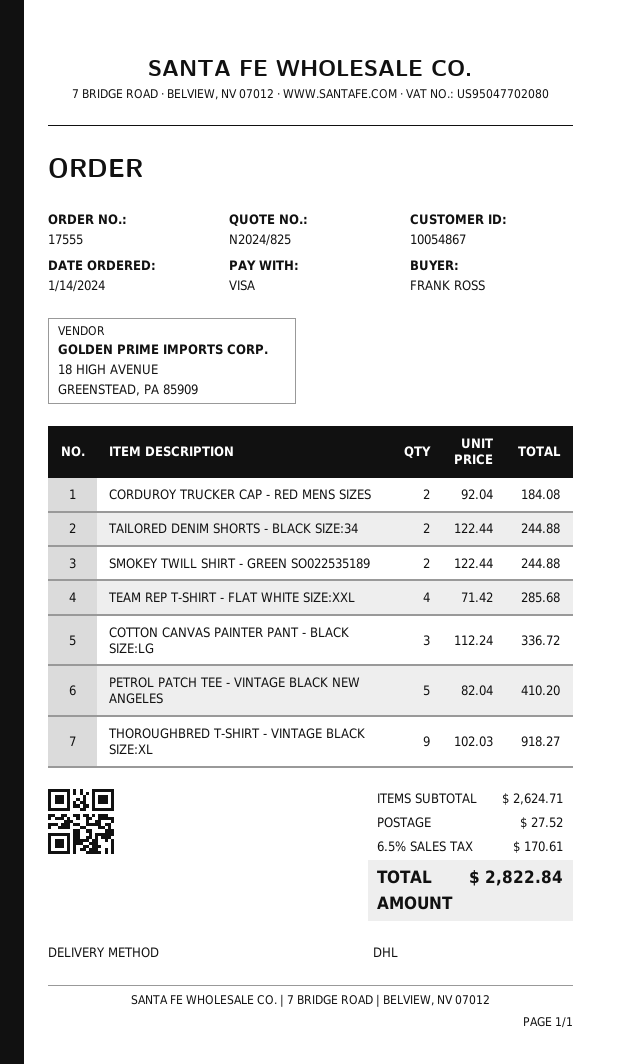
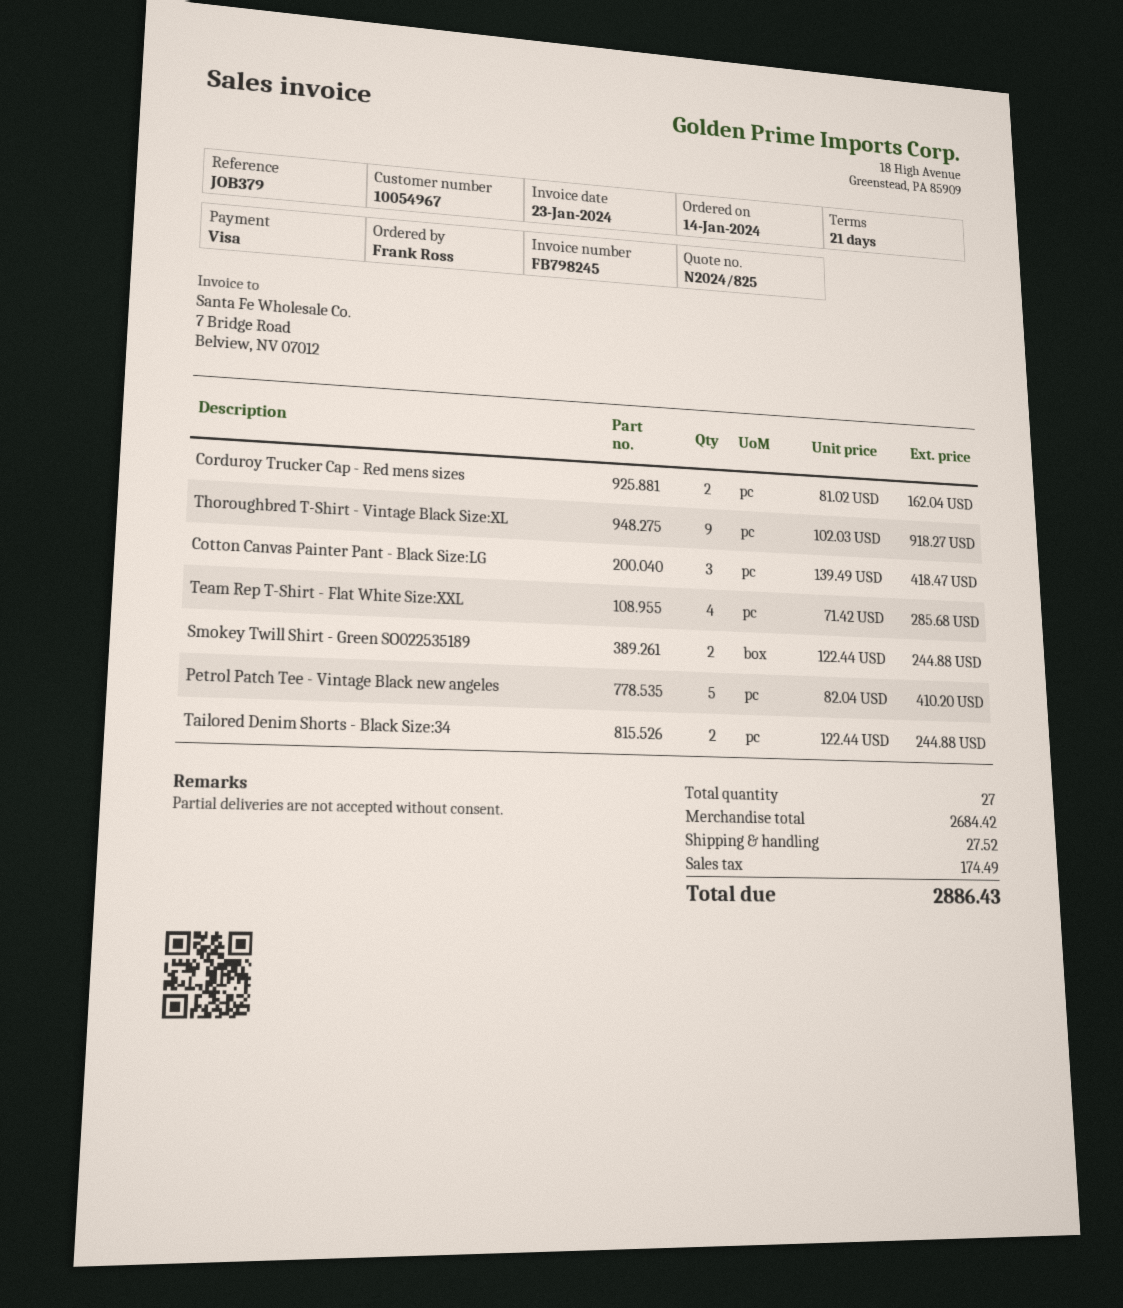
customer number: 10054867 -> 10054967
CORDUROY TRUCKER CAP - RED MENS SIZES: 2 x 92.04 = 184.08 -> 2 x 81.02 = 162.04
COTTON CANVAS PAINTER PANT - BLACK SIZE:LG: 3 x 112.24 = 336.72 -> 3 x 139.49 = 418.47
subtotal: 2624.71 -> 2684.42
tax: 170.61 -> 174.49
total: 2822.84 -> 2886.43

